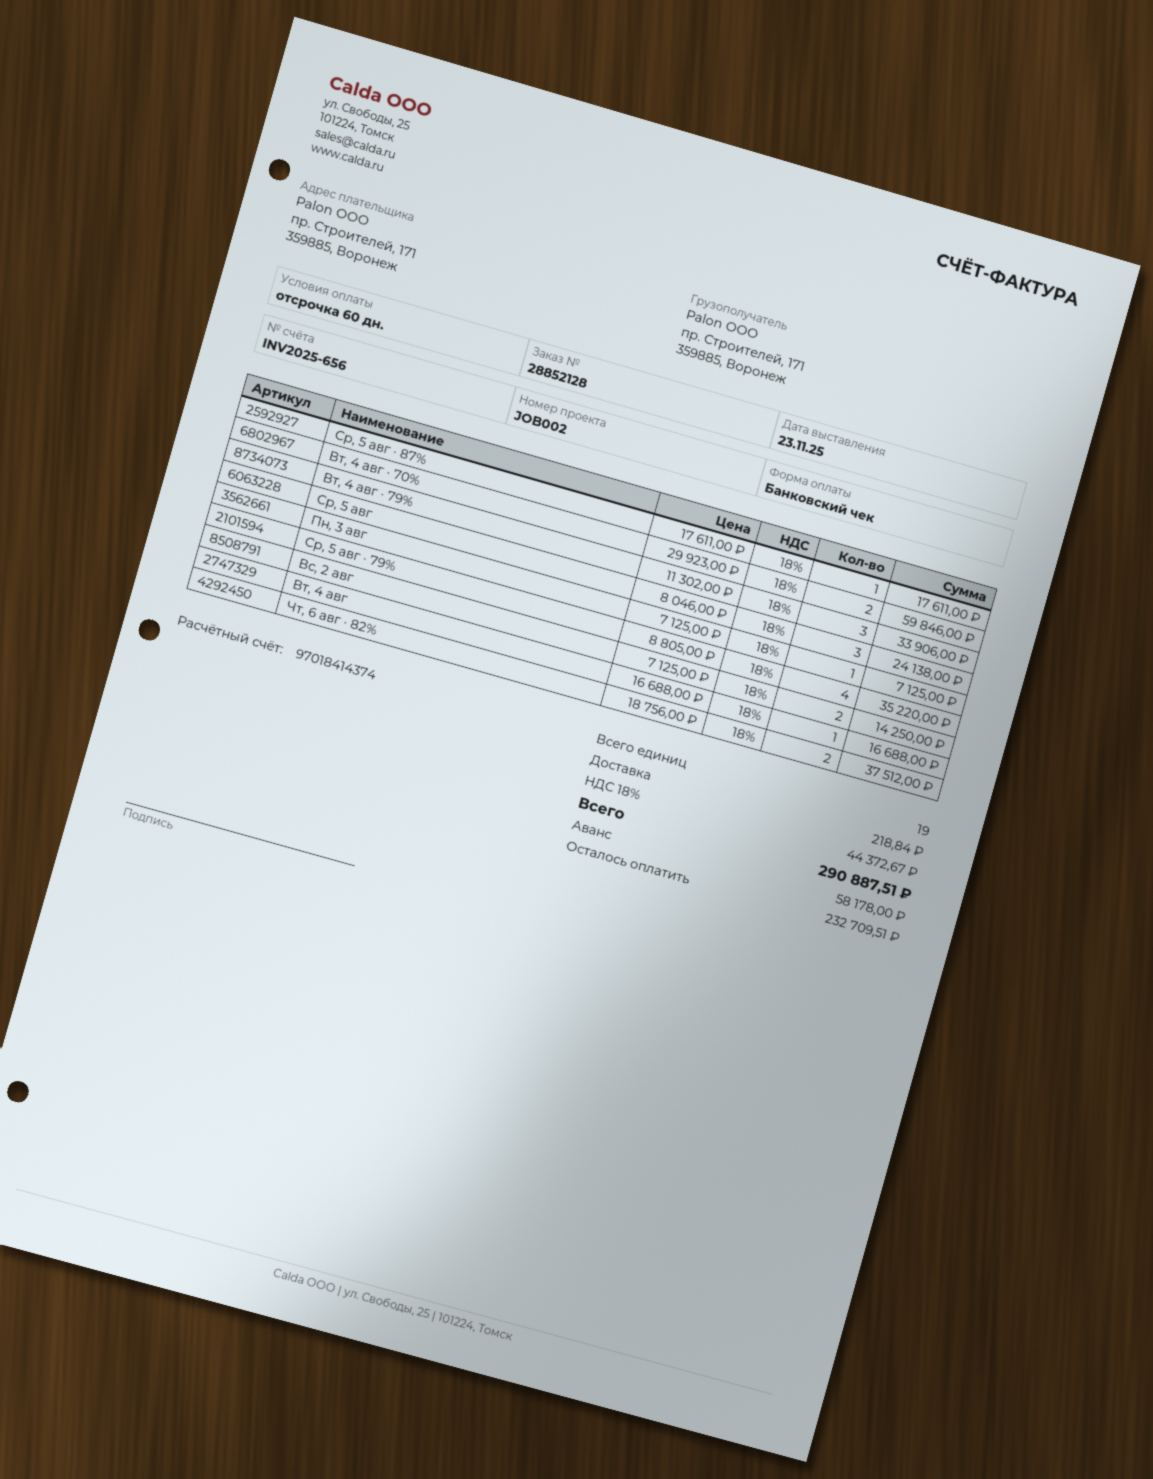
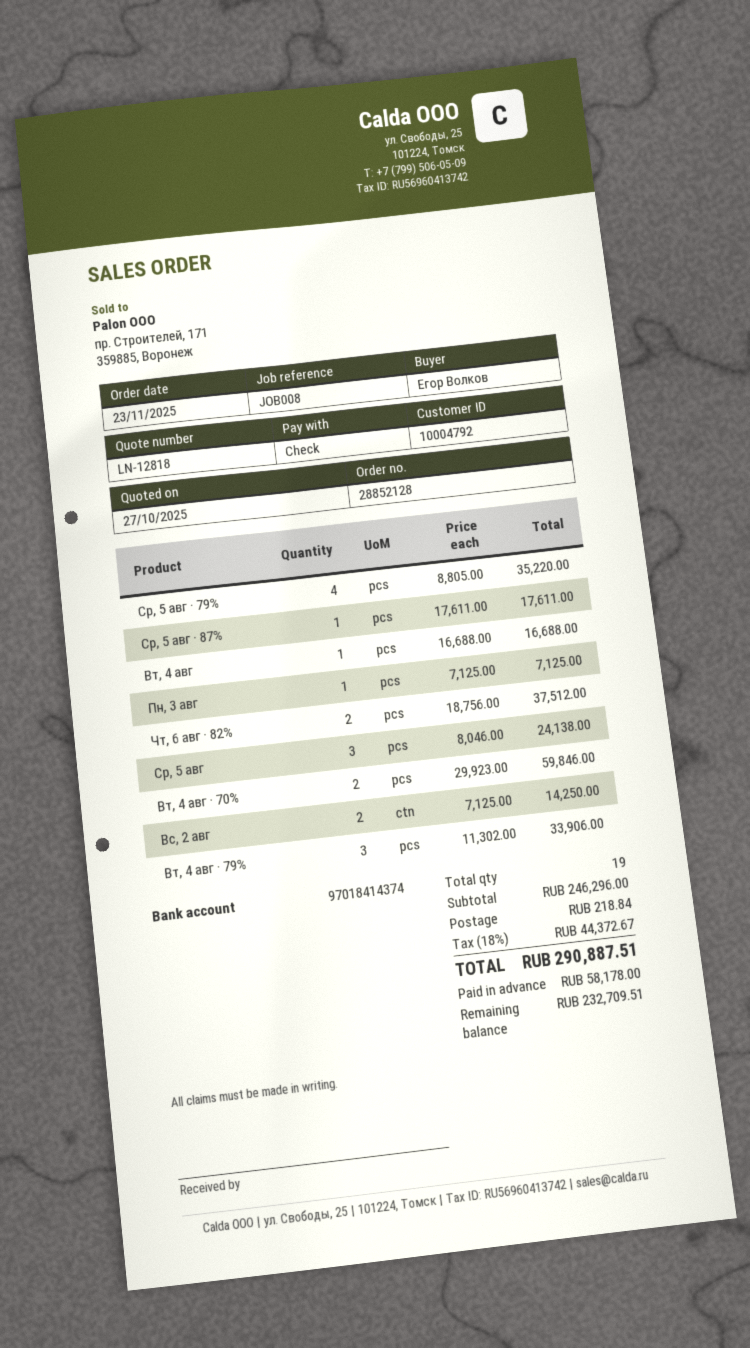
reference: JOB002 -> JOB008

